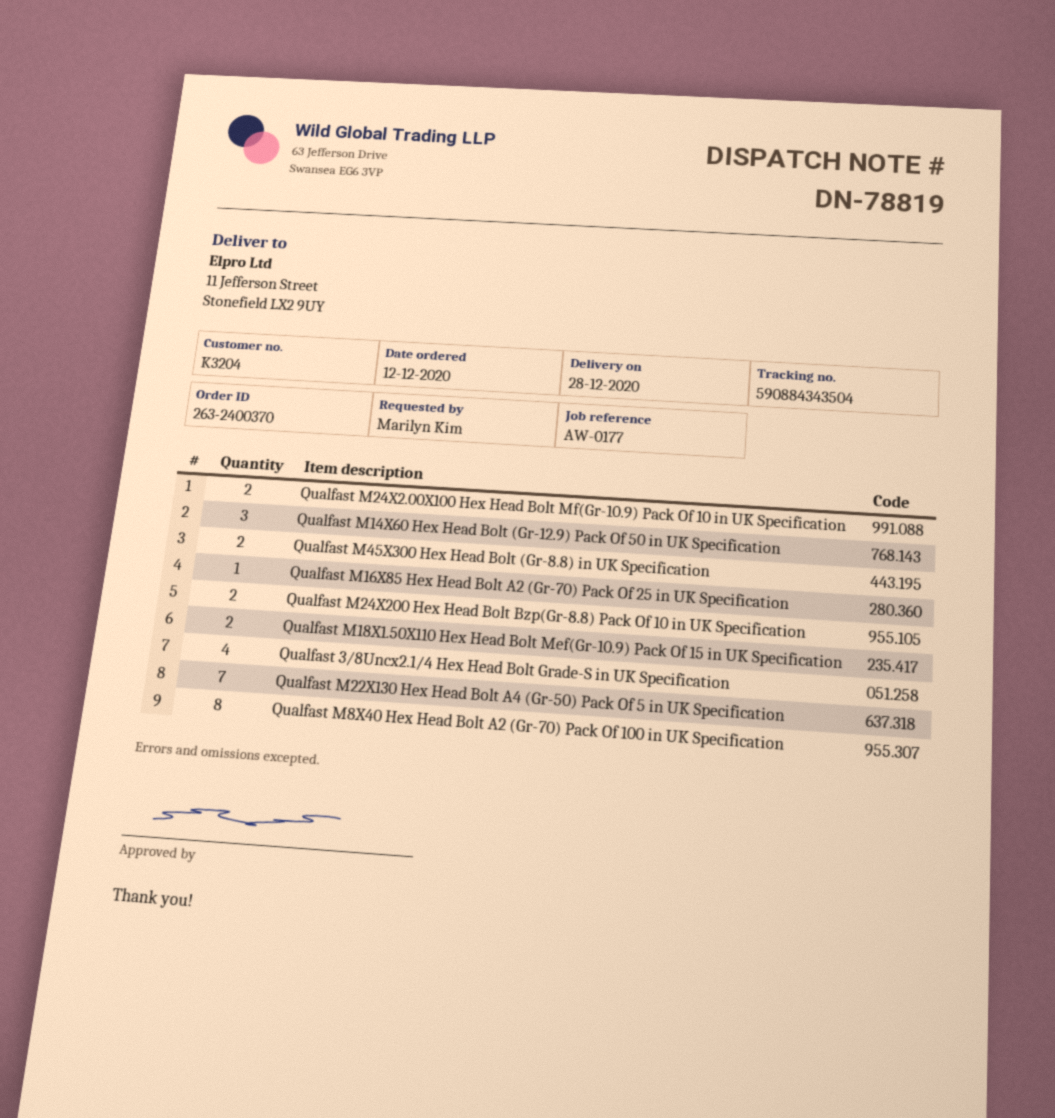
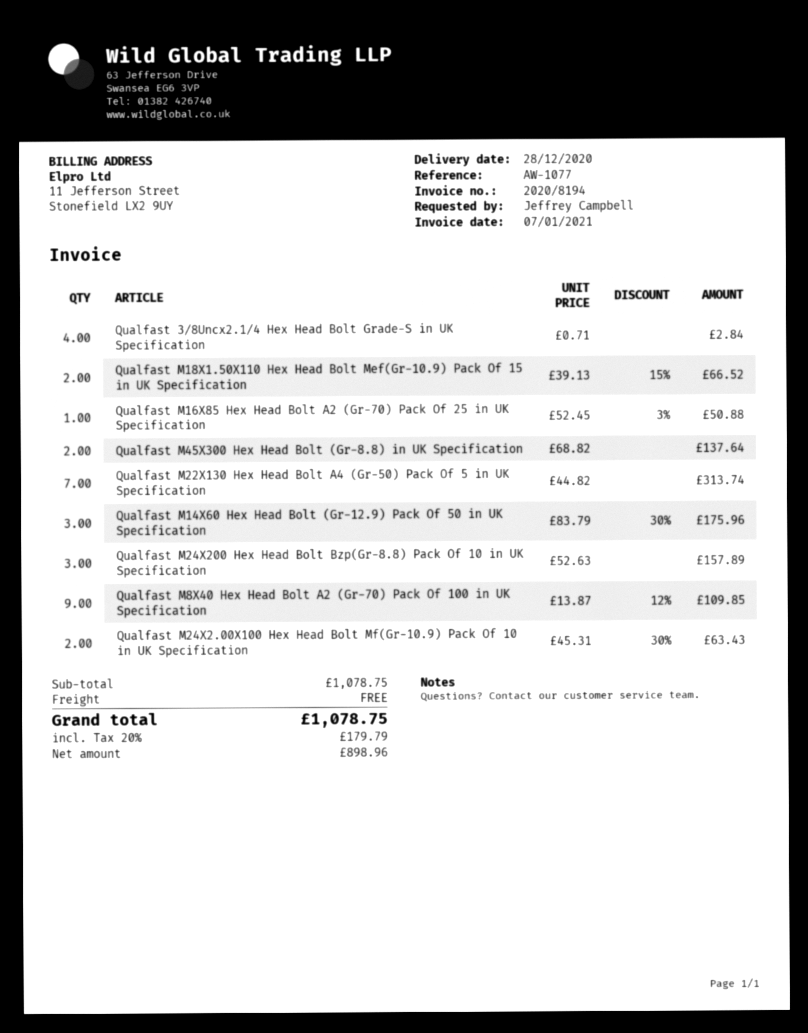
reference: AW-0177 -> AW-1077
ordered by: Marilyn Kim -> Jeffrey Campbell
Qualfast M24X200 Hex Head Bolt Bzp(Gr-8.8) Pack Of 10 in UK Specification: 2 -> 3
Qualfast M8X40 Hex Head Bolt A2 (Gr-70) Pack Of 100 in UK Specification: 8 -> 9

